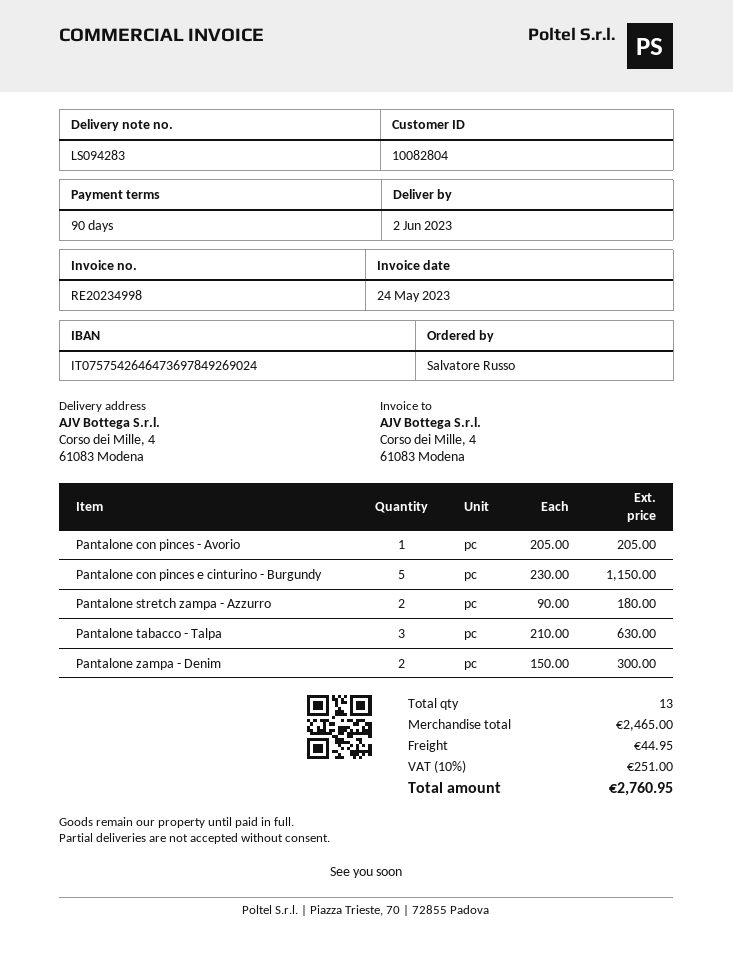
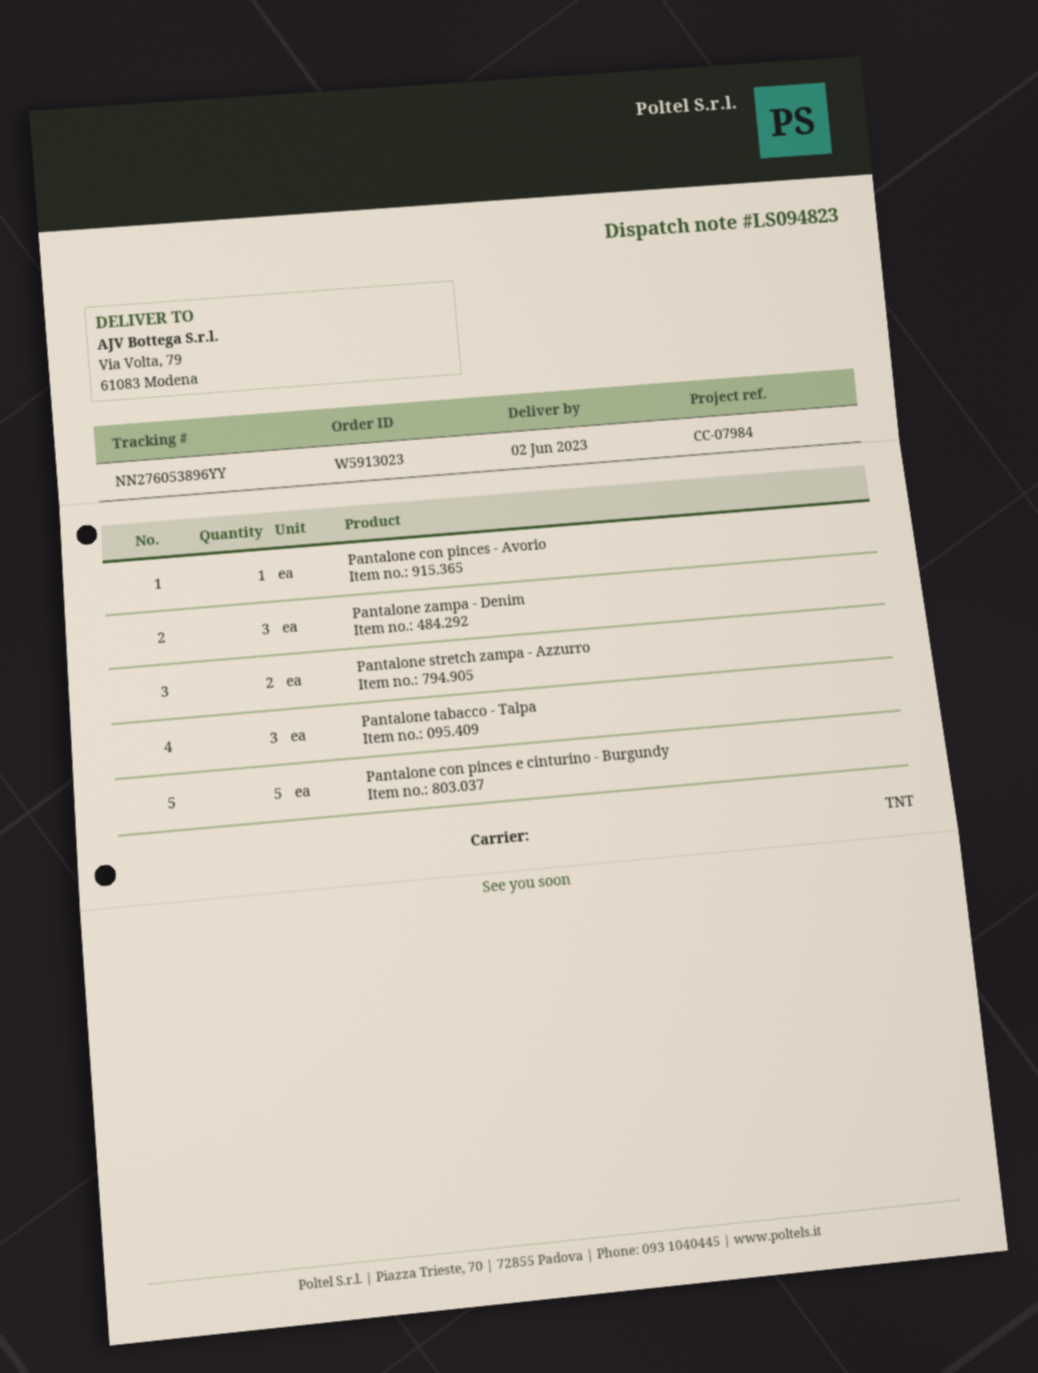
delivery note number: LS094283 -> LS094823
ship to: Corso dei Mille, 4, 61083 Modena -> Via Volta, 79, 61083 Modena
Pantalone zampa - Denim: 2 -> 3

